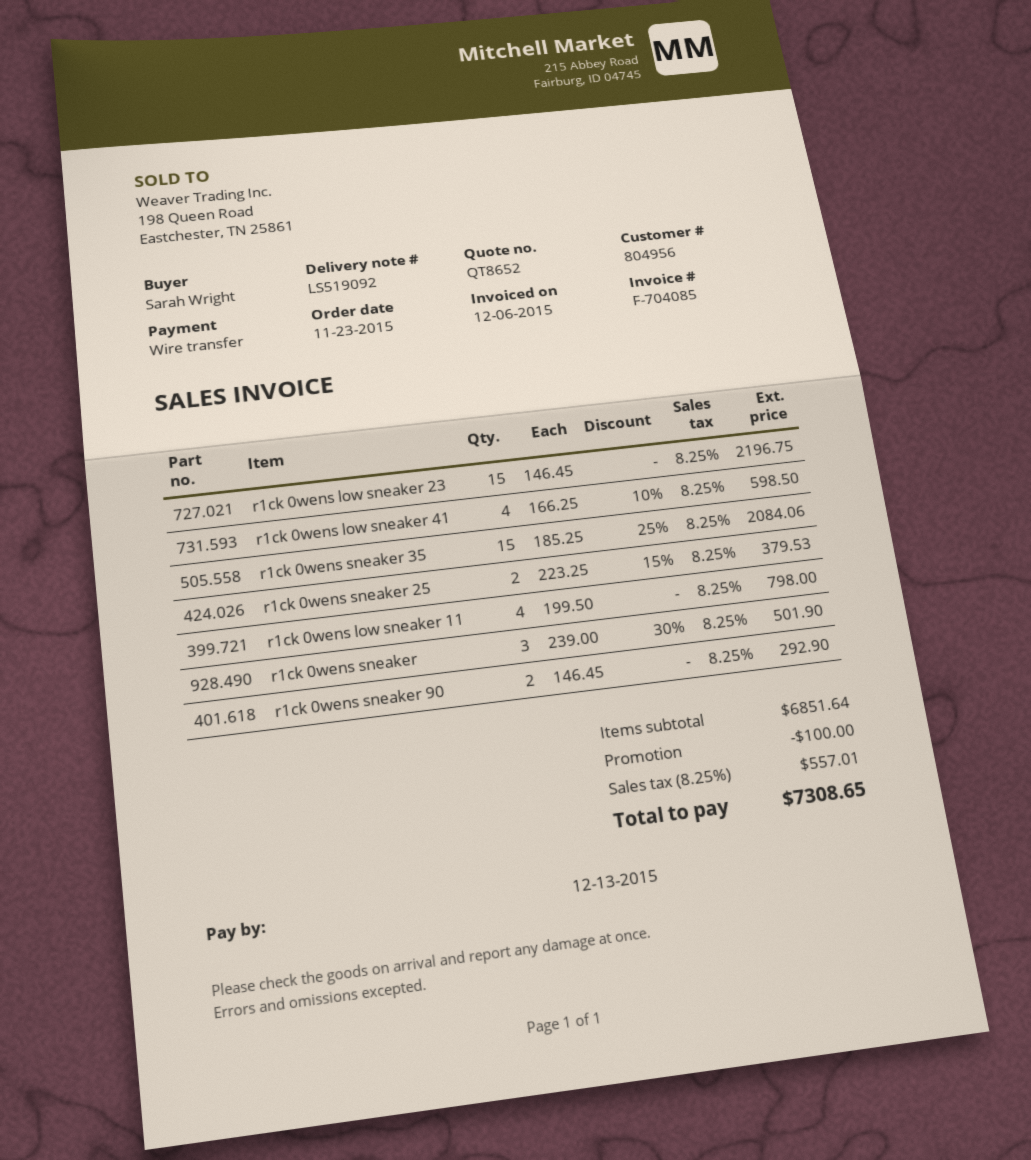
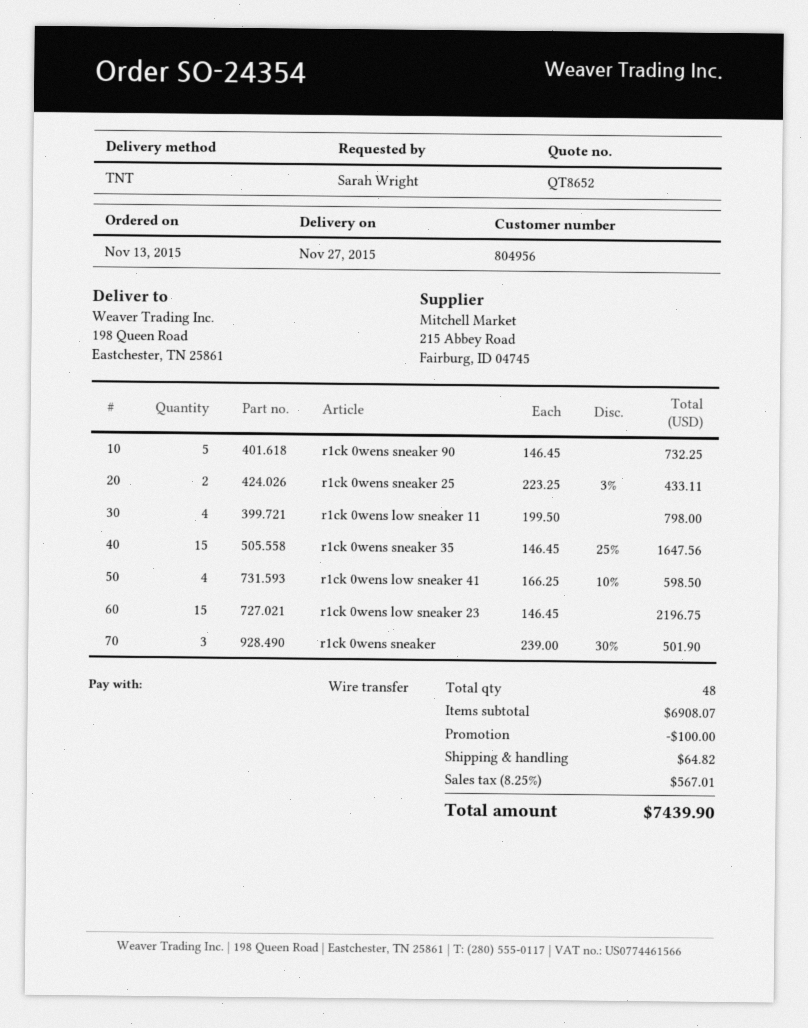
order date: 2015-11-23 -> 2015-11-13
r1ck 0wens sneaker 35: 15 x 185.25 - 25% = 2084.06 -> 15 x 146.45 - 25% = 1647.56
r1ck 0wens sneaker 25: 2 x 223.25 - 15% = 379.53 -> 2 x 223.25 - 3% = 433.11
r1ck 0wens sneaker 90: 2 x 146.45 = 292.90 -> 5 x 146.45 = 732.25
subtotal: 6851.64 -> 6908.07
shipping: none -> 64.82
tax: 8.25% = 557.01 -> 8.25% = 567.01
total: 7308.65 -> 7439.90

